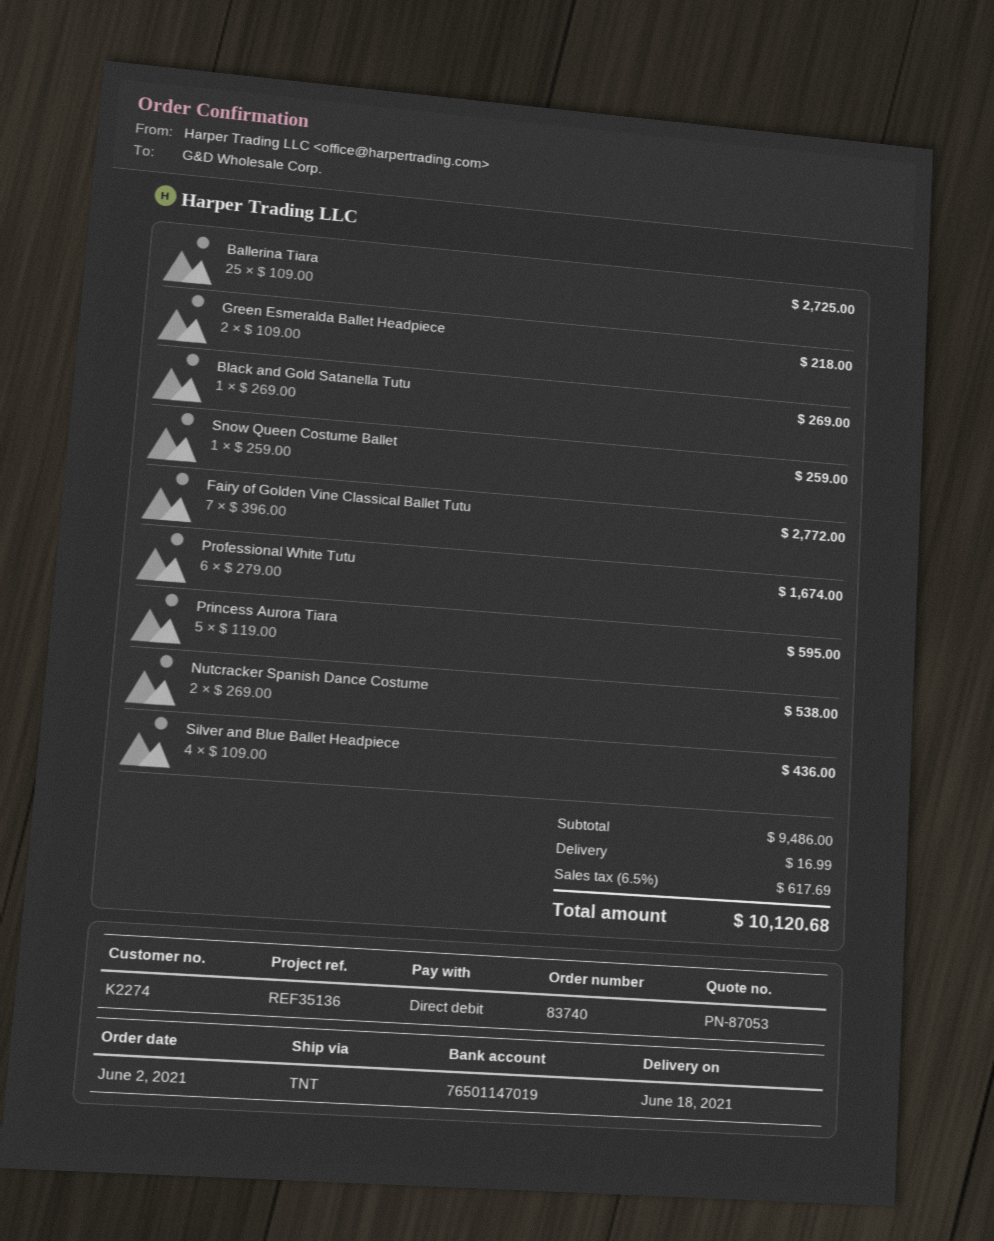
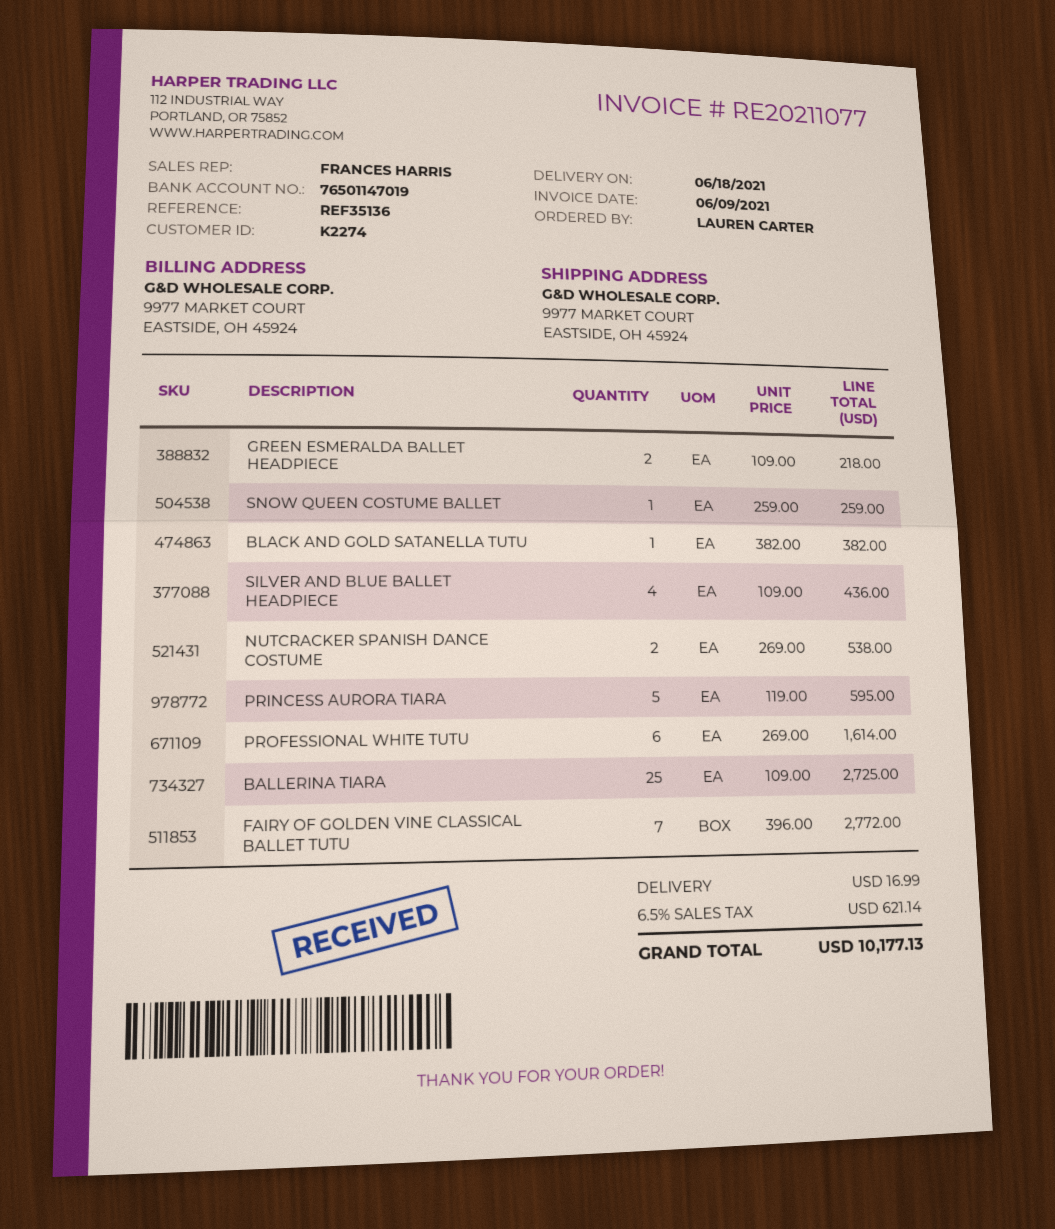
Black and Gold Satanella Tutu: 1 x 269.00 = 269.00 -> 1 x 382.00 = 382.00
Professional White Tutu: 6 x 279.00 = 1674.00 -> 6 x 269.00 = 1614.00
tax: 6.5% = 617.69 -> 6.5% = 621.14
total: 10120.68 -> 10177.13

